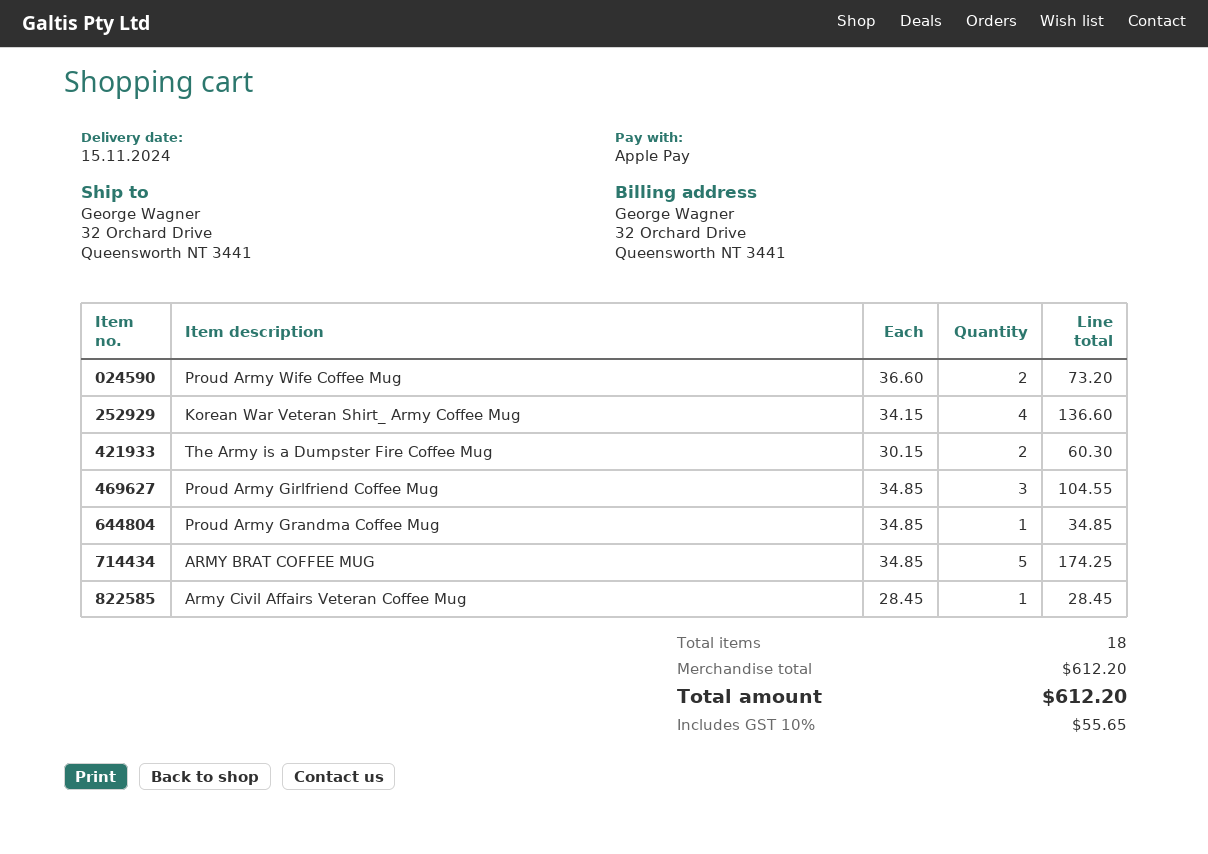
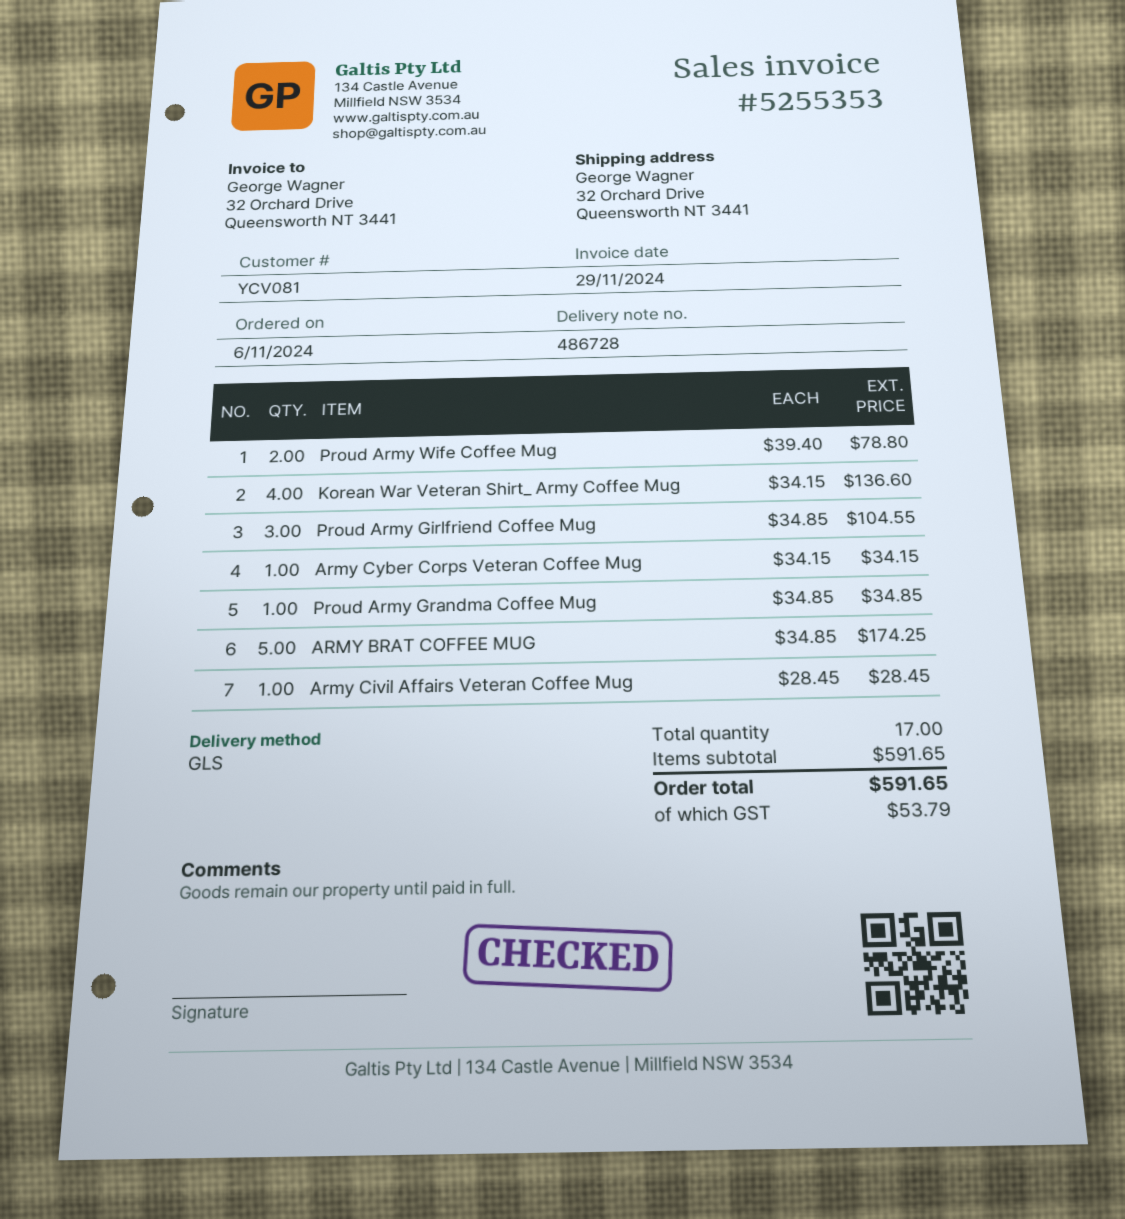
Proud Army Wife Coffee Mug: 2 x 36.60 = 73.20 -> 2 x 39.40 = 78.80
The Army is a Dumpster Fire Coffee Mug: 2 x 30.15 = 60.30 -> none
Army Cyber Corps Veteran Coffee Mug: none -> 1 x 34.15 = 34.15
total quantity: 18 -> 17
subtotal: 612.20 -> 591.65
tax: 55.65 -> 53.79
total: 612.20 -> 591.65

